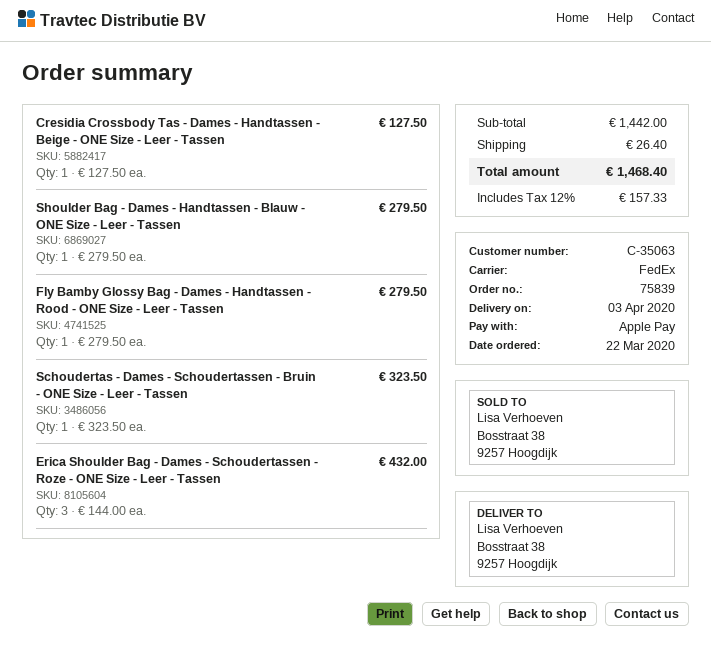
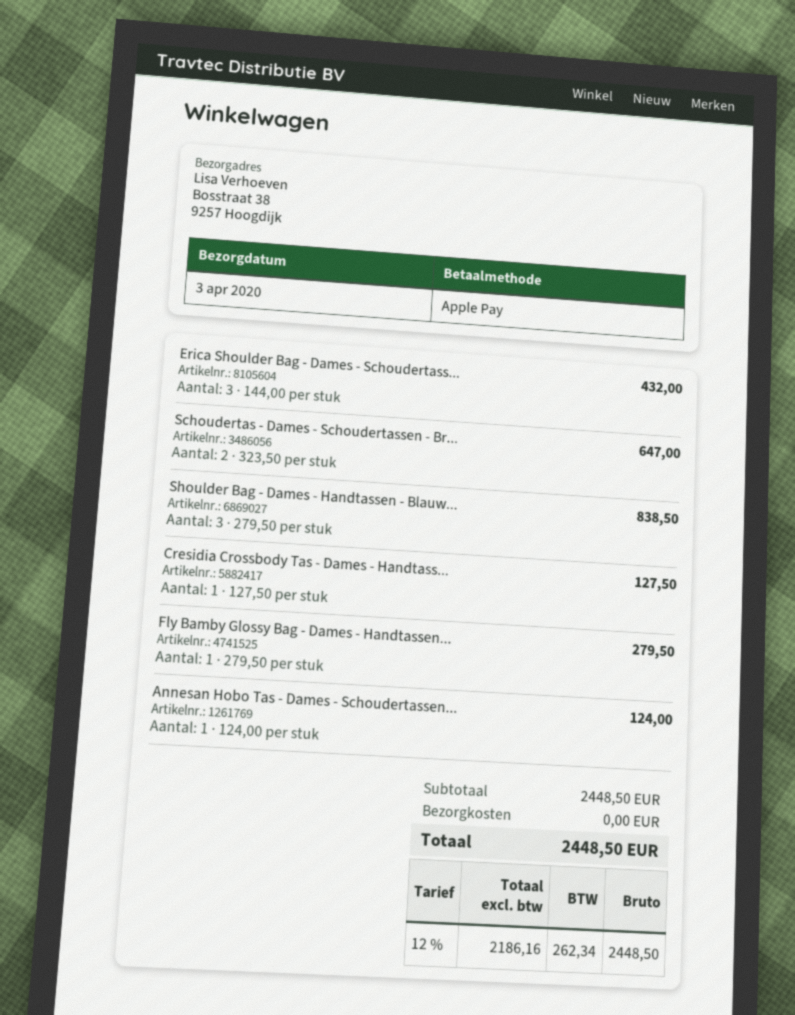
Shoulder Bag - Dames - Handtassen - Blauw - ONE Size - Leer - Tassen: 1 x 279.50 = 279.50 -> 3 x 279.50 = 838.50
Schoudertas - Dames - Schoudertassen - Bruin - ONE Size - Leer - Tassen: 1 x 323.50 = 323.50 -> 2 x 323.50 = 647.00
Annesan Hobo Tas - Dames - Schoudertassen...: none -> 1 x 124.00 = 124.00
subtotal: 1442.00 -> 2448.50
shipping: 26.40 -> 0.00
tax: 12% = 157.33 -> 12% = 262.34
total: 1468.40 -> 2448.50

